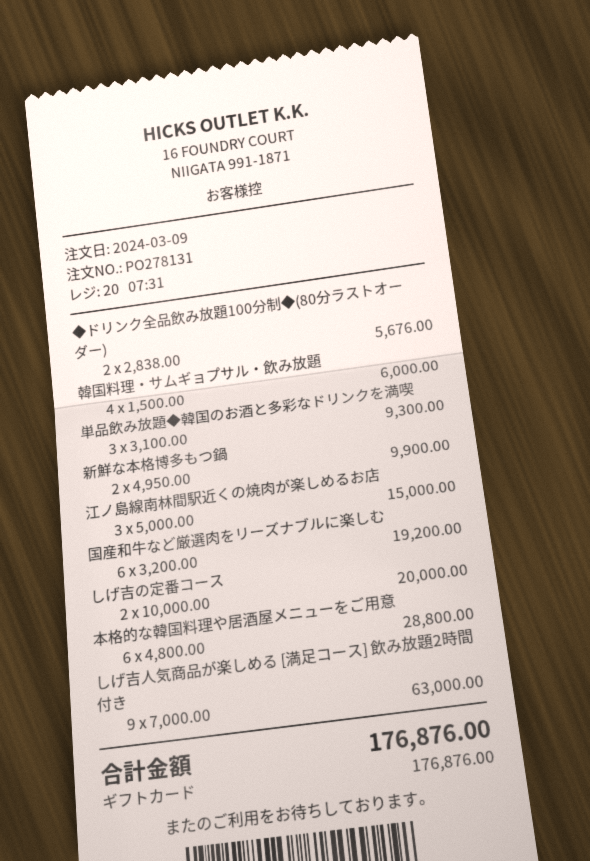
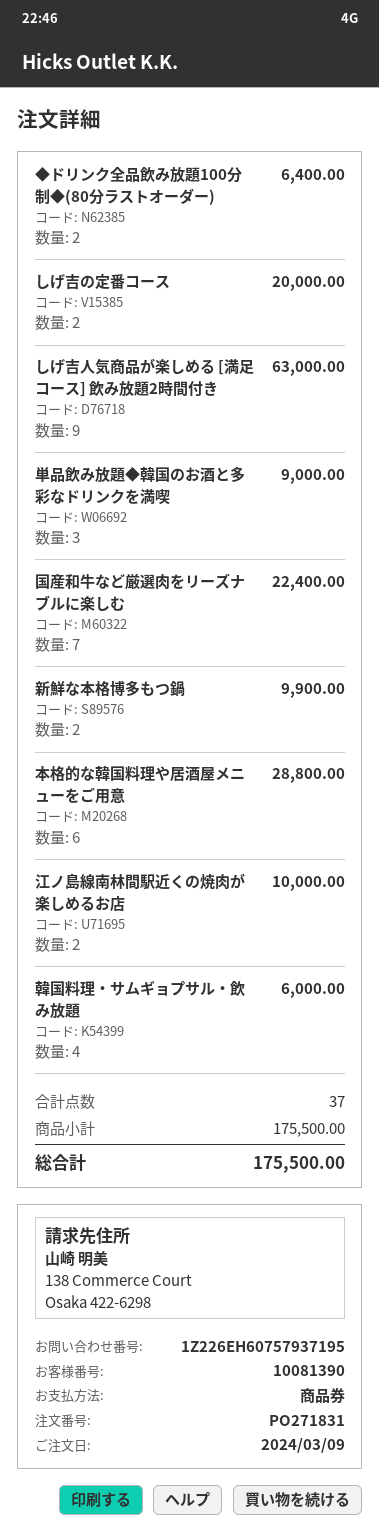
order number: PO278131 -> PO271831
◆ドリンク全品飲み放題100分制◆(80分ラストオーダー): 2 for 5676.00 -> 2 for 6400.00
単品飲み放題◆韓国のお酒と多彩なドリンクを満喫: 3 for 9300.00 -> 3 for 9000.00
江ノ島線南林間駅近くの焼肉が楽しめるお店: 3 for 15000.00 -> 2 for 10000.00
国産和牛など厳選肉をリーズナブルに楽しむ: 6 for 19200.00 -> 7 for 22400.00
total: 176876.00 -> 175500.00

